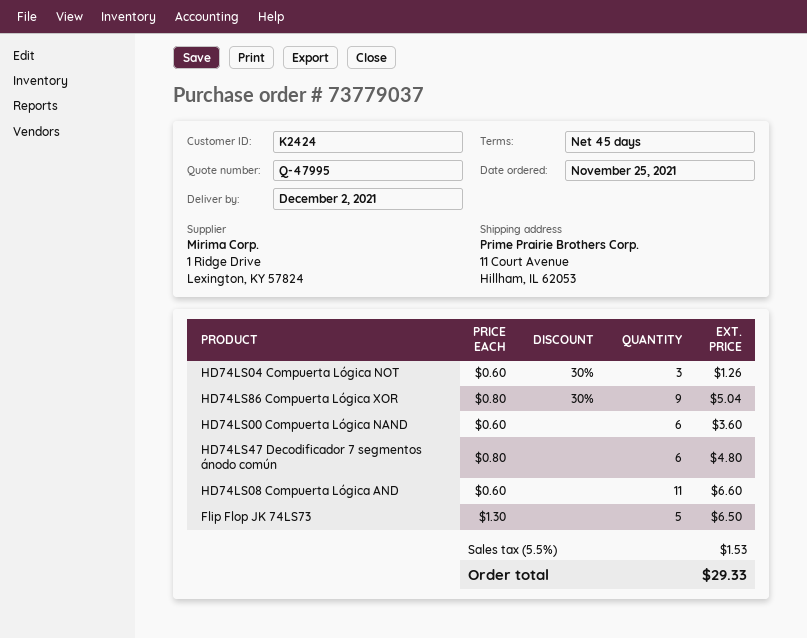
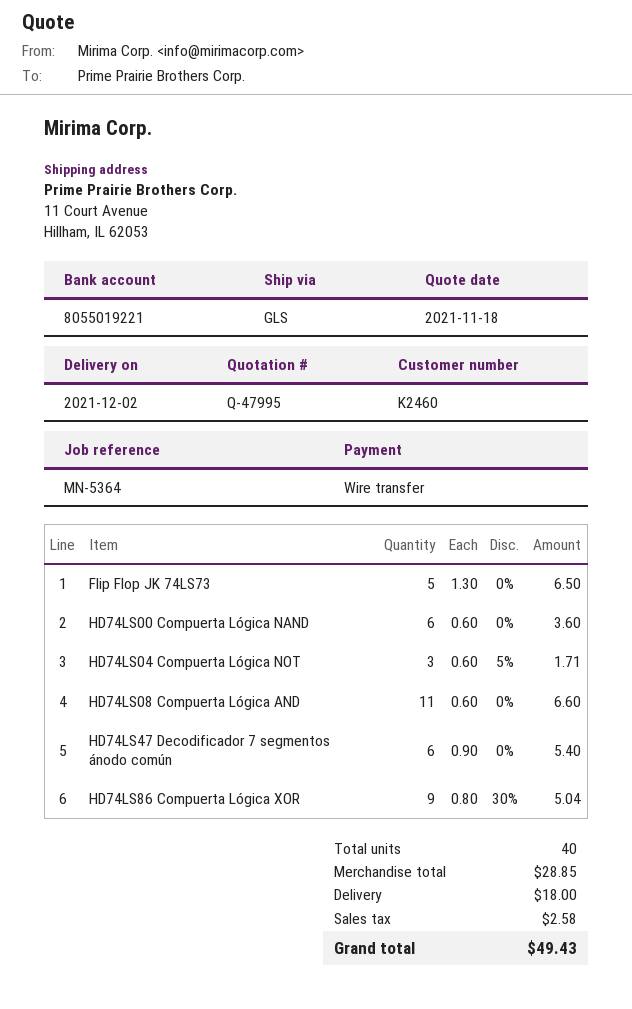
customer number: K2424 -> K2460
HD74LS04 Compuerta Lógica NOT: 3 x 0.60 - 30% = 1.26 -> 3 x 0.60 - 5% = 1.71
HD74LS47 Decodificador 7 segmentos ánodo común: 6 x 0.80 = 4.80 -> 6 x 0.90 = 5.40
shipping: none -> 18.00
tax: 1.53 -> 2.58
total: 29.33 -> 49.43

